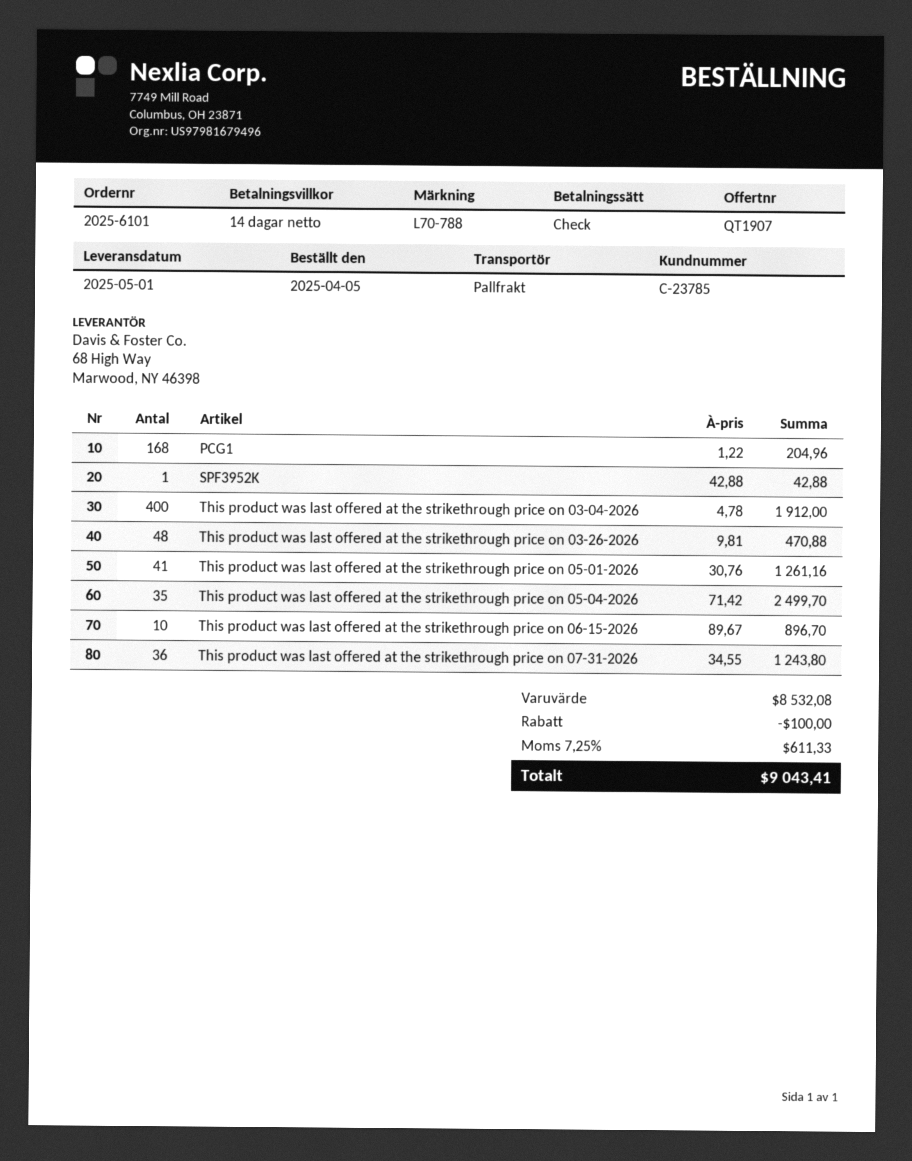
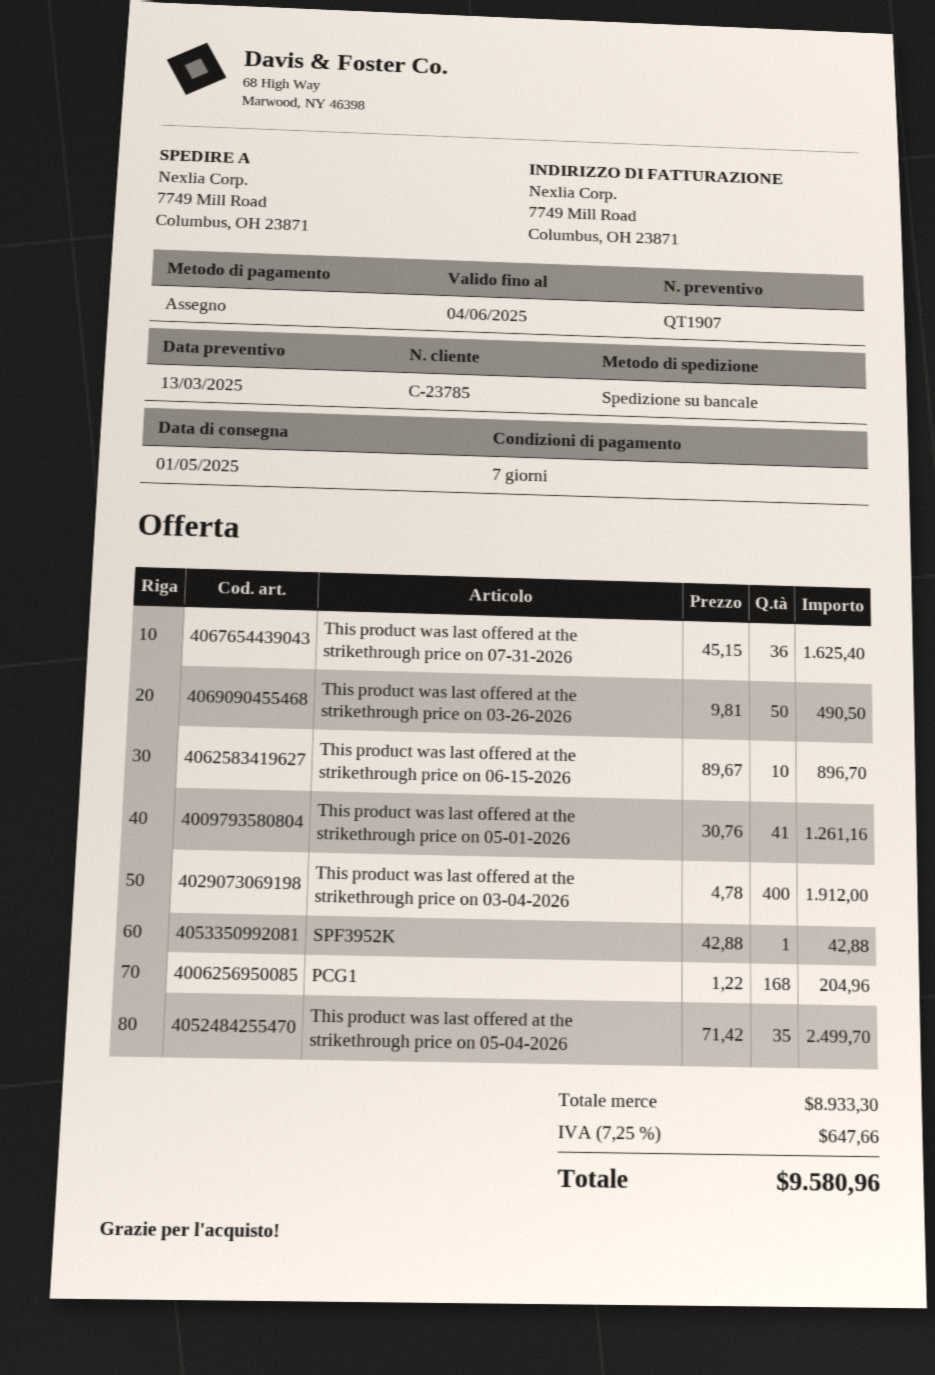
payment terms: 14 days -> 7 days
This product was last offered at the strikethrough price on 03-26-2026: 48 x 9.81 = 470.88 -> 50 x 9.81 = 490.50
This product was last offered at the strikethrough price on 07-31-2026: 36 x 34.55 = 1243.80 -> 36 x 45.15 = 1625.40
subtotal: 8532.08 -> 8933.30
discount: 100.00 -> none
tax: 7.25% = 611.33 -> 7.25% = 647.66
total: 9043.41 -> 9580.96

